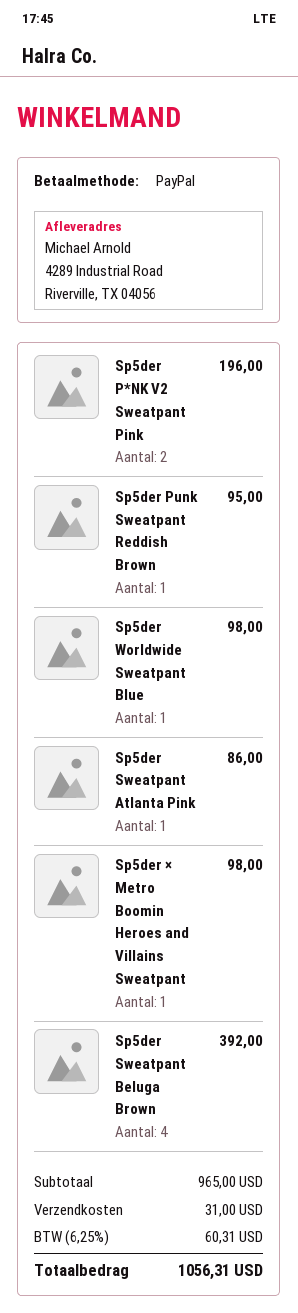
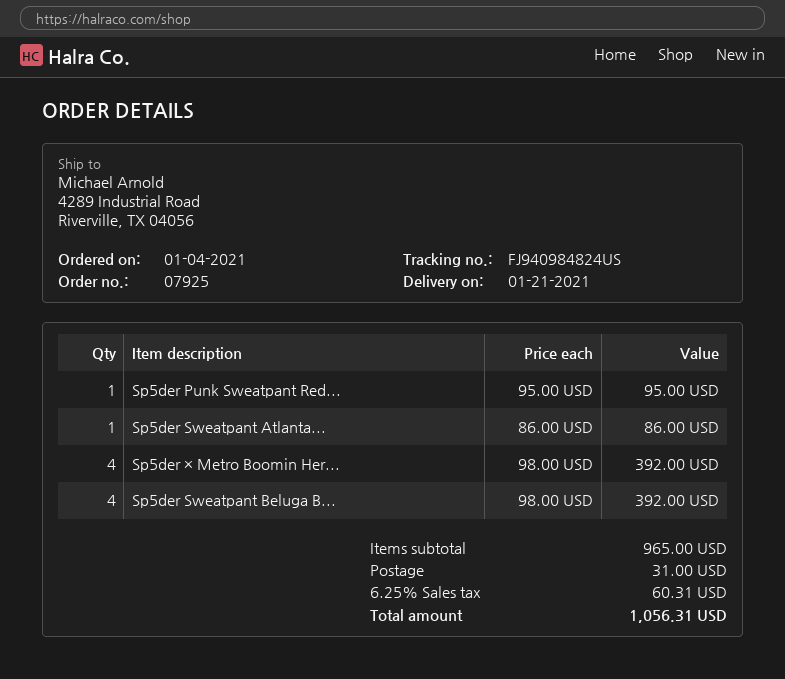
Sp5der P*NK V2 Sweatpant Pink: 2 for 196.00 -> none
Sp5der Worldwide Sweatpant Blue: 1 for 98.00 -> none
Sp5der × Metro Boomin Heroes and Villains Sweatpant: 1 for 98.00 -> 4 for 392.00

